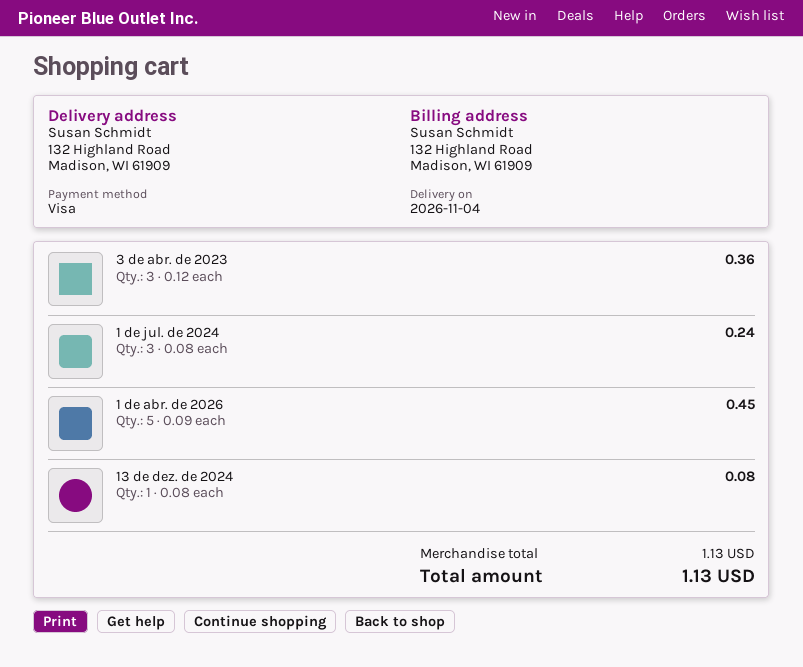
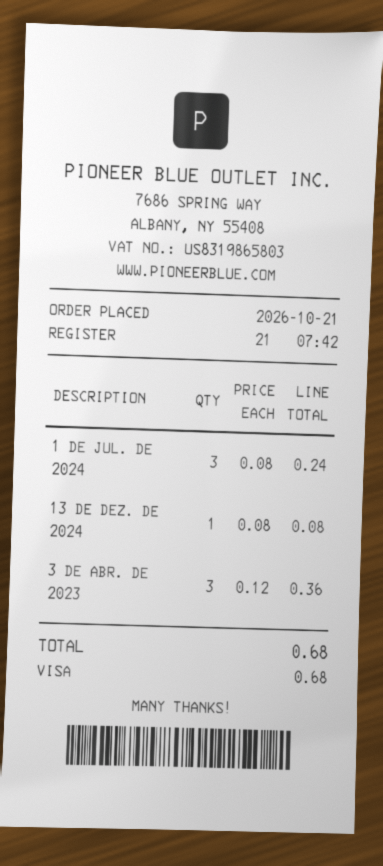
1 de abr. de 2026: 5 x 0.09 = 0.45 -> none
total: 1.13 -> 0.68

